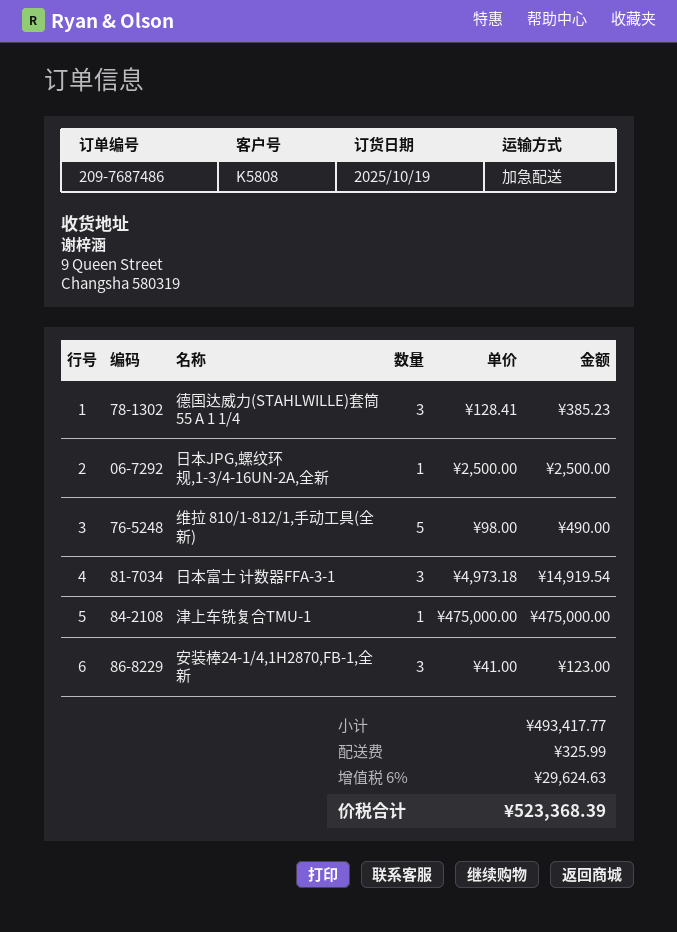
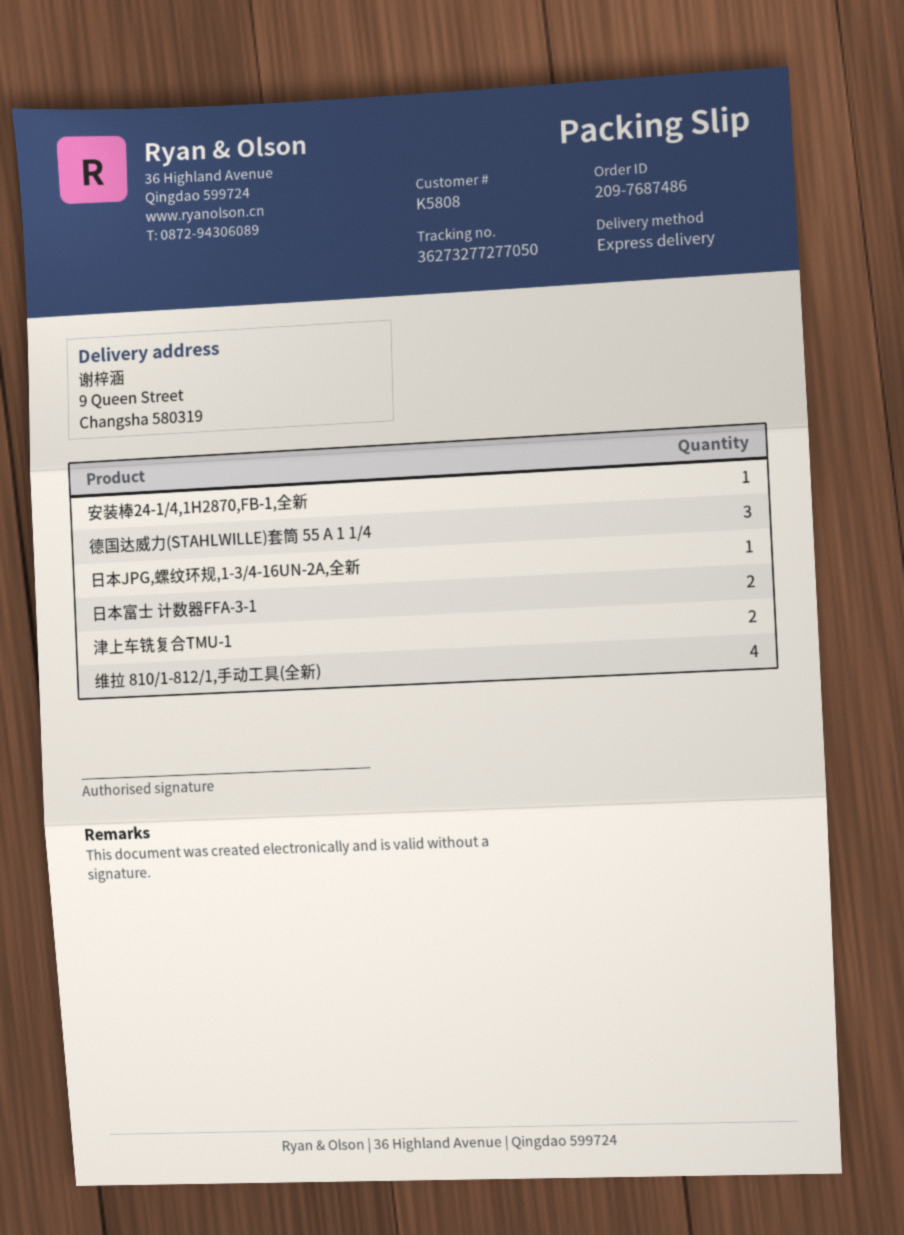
维拉 810/1-812/1,手动工具(全新): 5 -> 4
日本富士 计数器FFA-3-1: 3 -> 2
津上车铣复合TMU-1: 1 -> 2
安装棒24-1/4,1H2870,FB-1,全新: 3 -> 1

